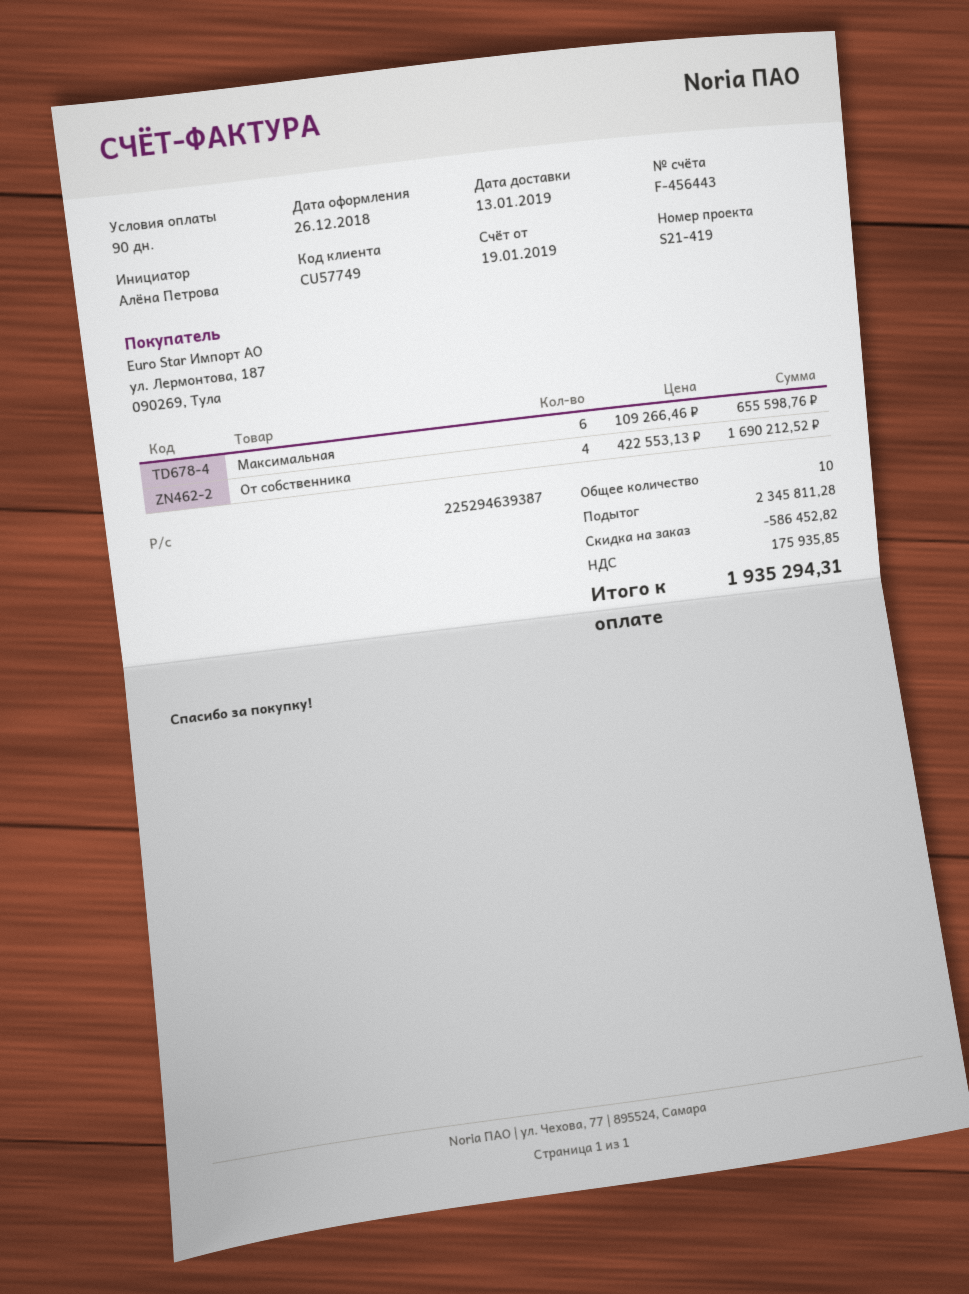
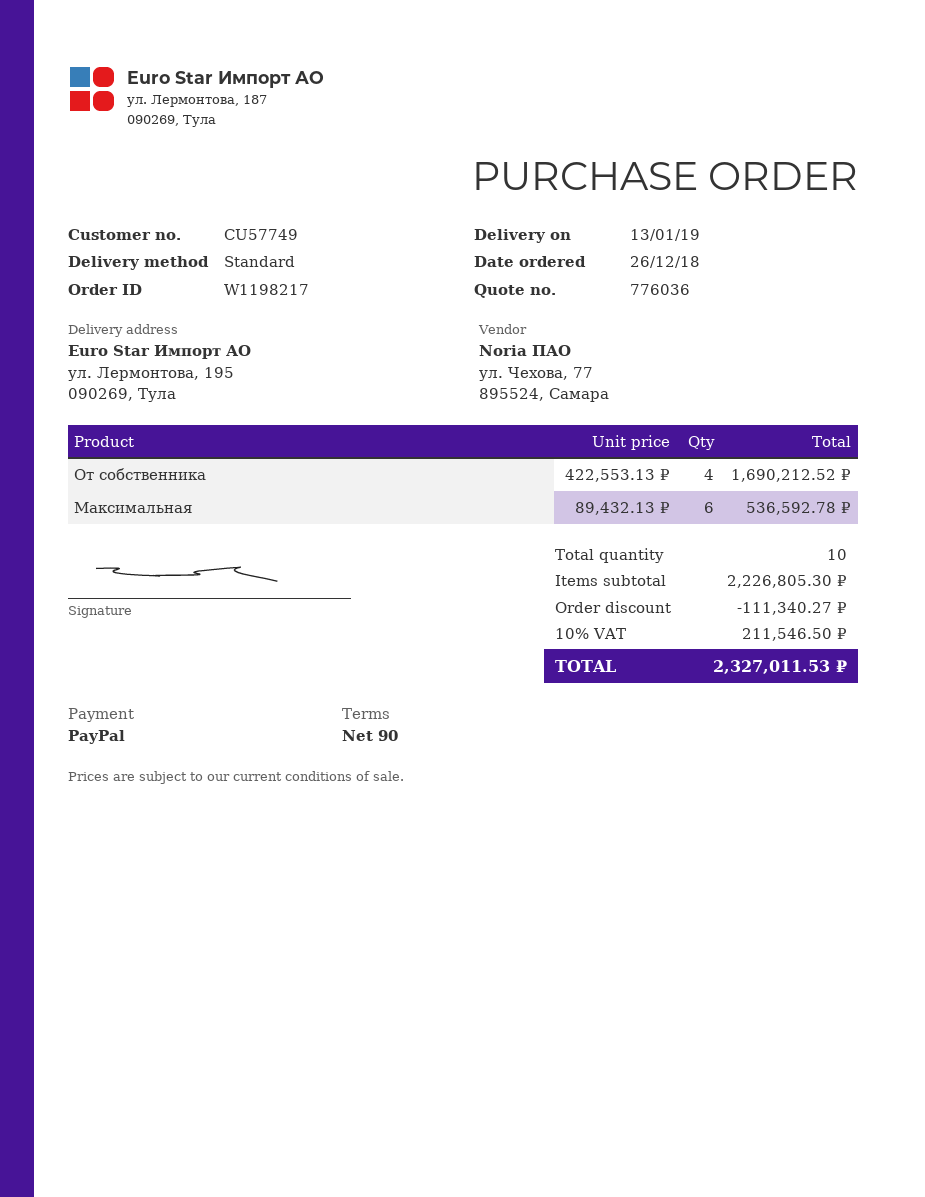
Максимальная: 6 x 109266.46 = 655598.76 -> 6 x 89432.13 = 536592.78
subtotal: 2345811.28 -> 2226805.30
discount: 586452.82 -> 111340.27
tax: 175935.85 -> 211546.50
total: 1935294.31 -> 2327011.53

